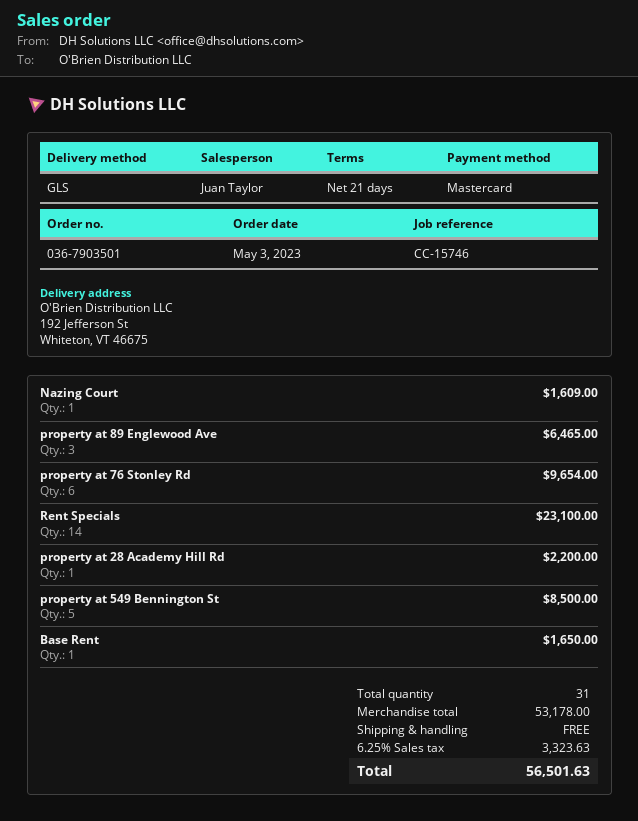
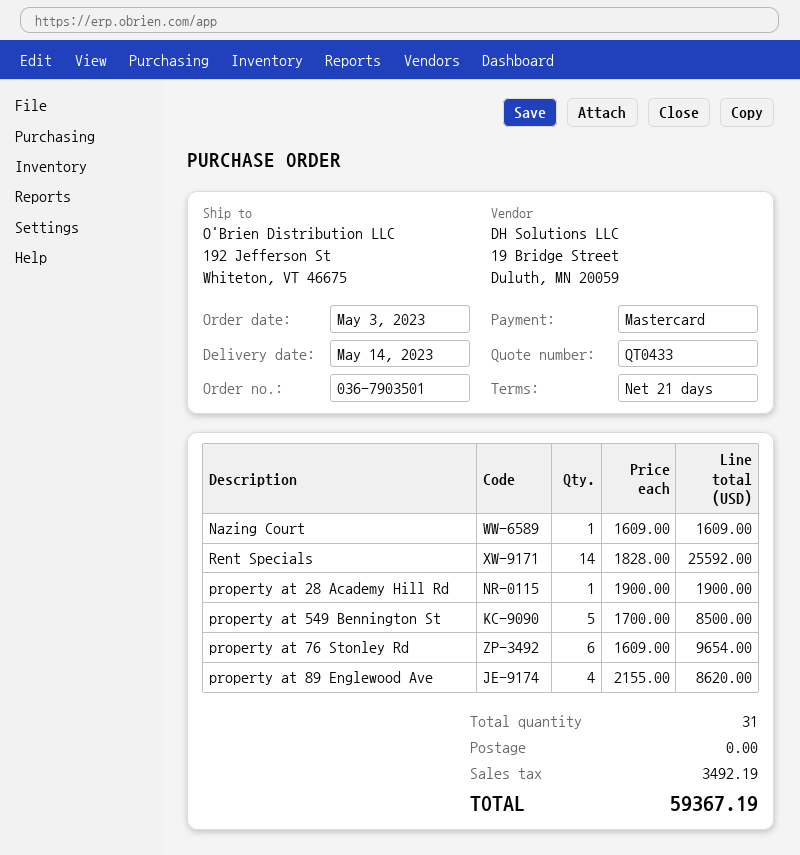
property at 89 Englewood Ave: 3 for 6465.00 -> 4 for 8620.00
Rent Specials: 14 for 23100.00 -> 14 for 25592.00
property at 28 Academy Hill Rd: 1 for 2200.00 -> 1 for 1900.00
Base Rent: 1 for 1650.00 -> none
tax: 3323.63 -> 3492.19
total: 56501.63 -> 59367.19

